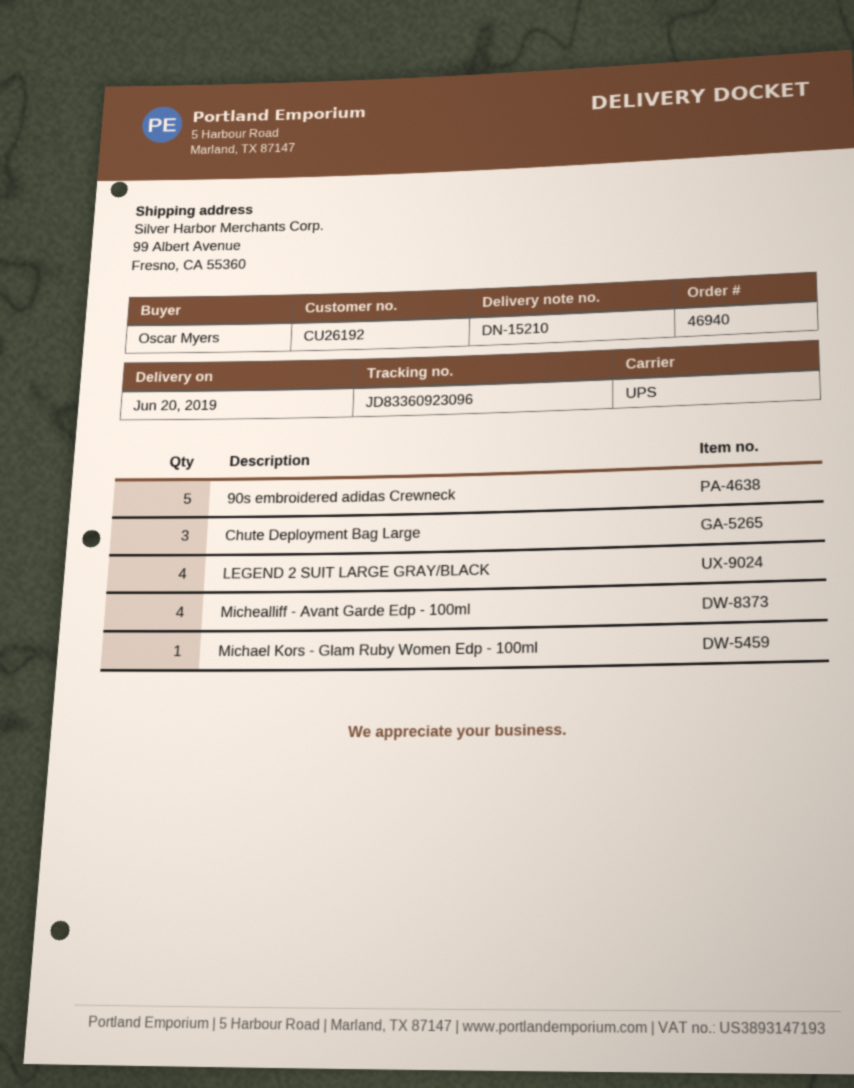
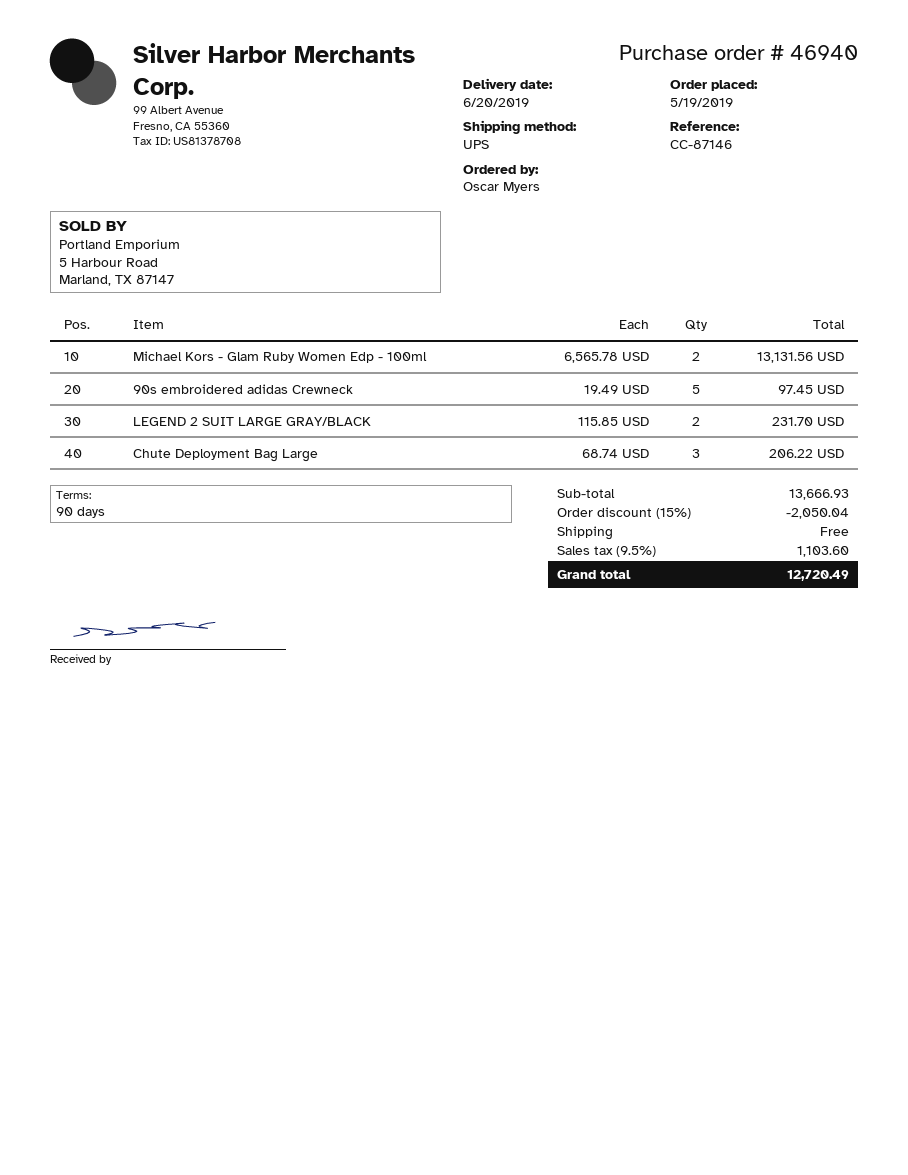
LEGEND 2 SUIT LARGE GRAY/BLACK: 4 -> 2
Michealliff - Avant Garde Edp - 100ml: 4 -> none
Michael Kors - Glam Ruby Women Edp - 100ml: 1 -> 2

